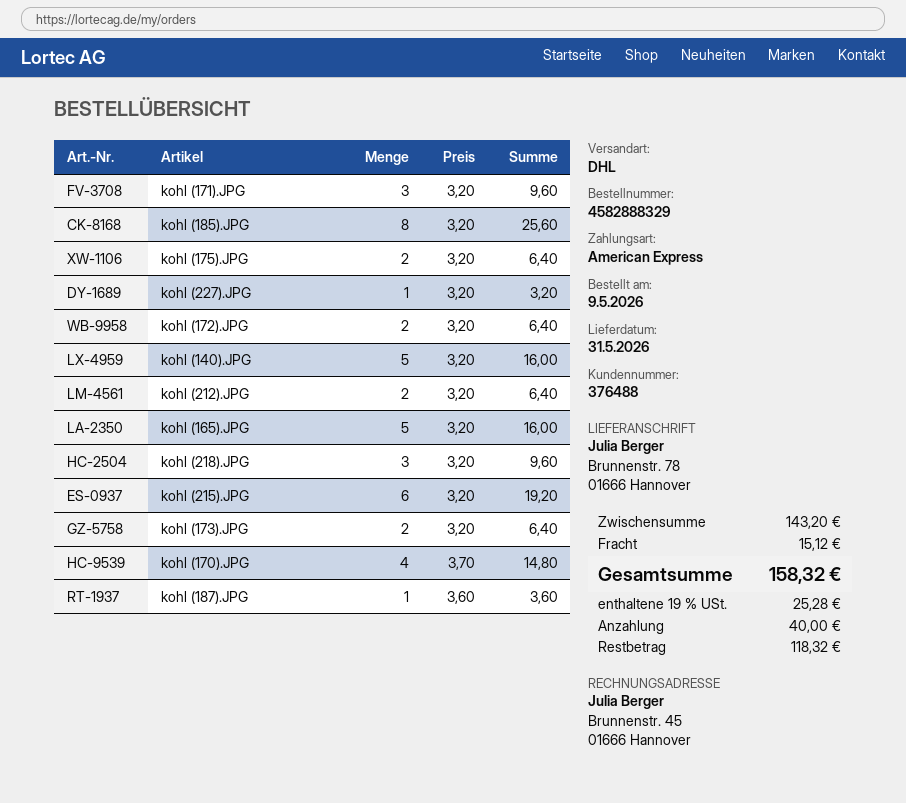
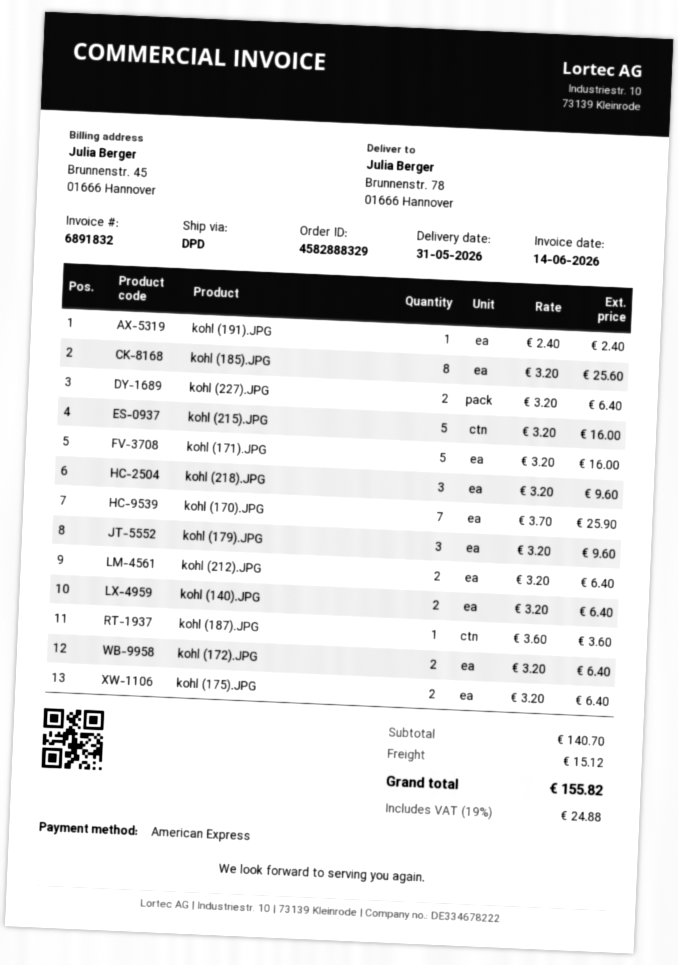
shipping method: DHL -> DPD
kohl (171).JPG: 3 x 3.20 = 9.60 -> 5 x 3.20 = 16.00
kohl (227).JPG: 1 x 3.20 = 3.20 -> 2 x 3.20 = 6.40
kohl (140).JPG: 5 x 3.20 = 16.00 -> 2 x 3.20 = 6.40
kohl (165).JPG: 5 x 3.20 = 16.00 -> none
kohl (215).JPG: 6 x 3.20 = 19.20 -> 5 x 3.20 = 16.00
kohl (173).JPG: 2 x 3.20 = 6.40 -> none
kohl (170).JPG: 4 x 3.70 = 14.80 -> 7 x 3.70 = 25.90
kohl (191).JPG: none -> 1 x 2.40 = 2.40
kohl (179).JPG: none -> 3 x 3.20 = 9.60
subtotal: 143.20 -> 140.70
tax: 19% = 25.28 -> 19% = 24.88
total: 158.32 -> 155.82

